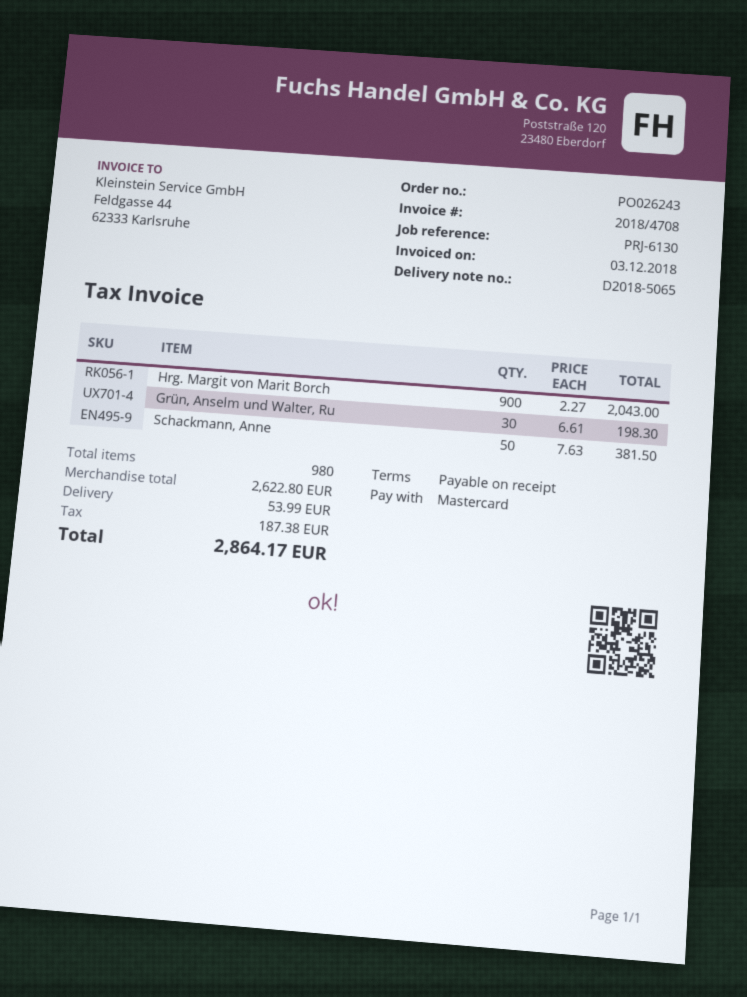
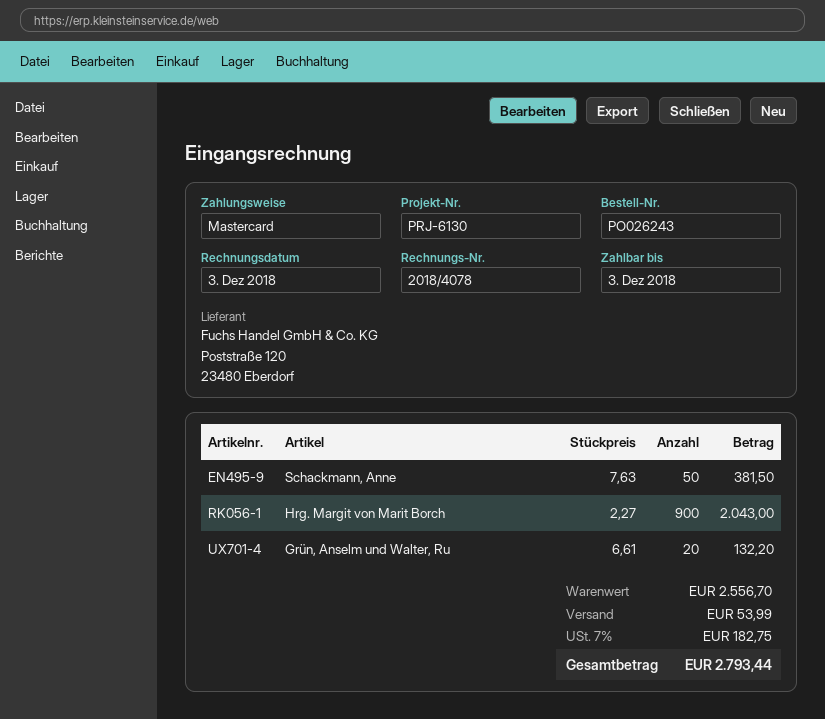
invoice number: 2018/4708 -> 2018/4078
Grün, Anselm und Walter, Ru: 30 x 6.61 = 198.30 -> 20 x 6.61 = 132.20
subtotal: 2622.80 -> 2556.70
tax: 187.38 -> 182.75
total: 2864.17 -> 2793.44

